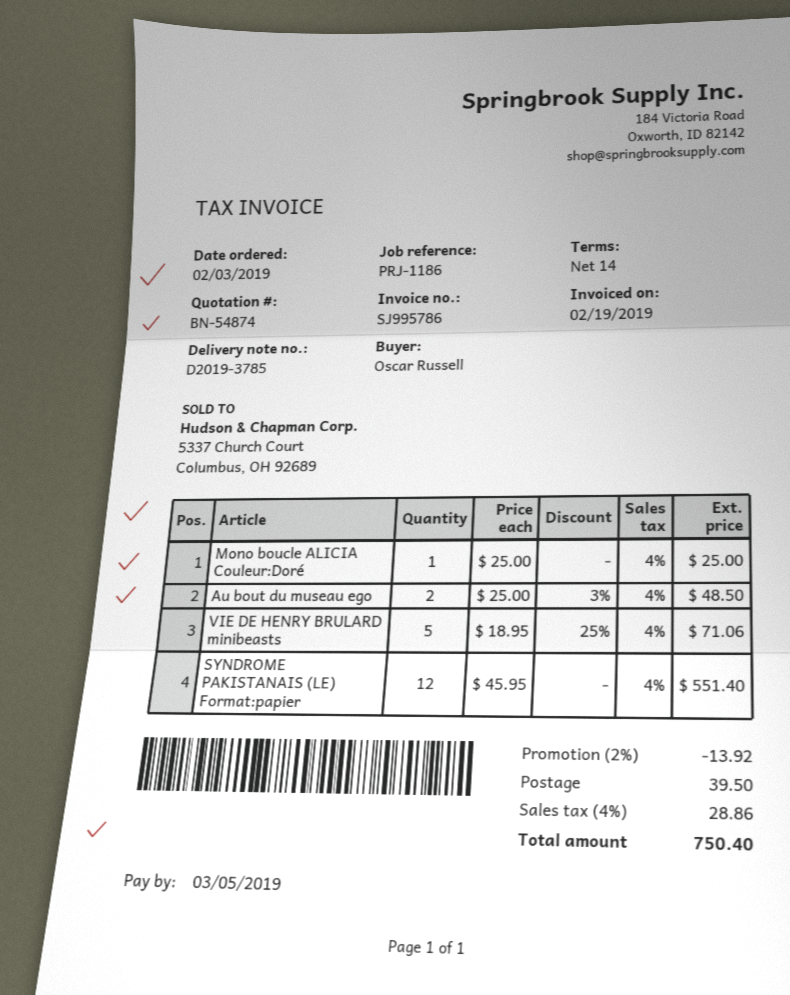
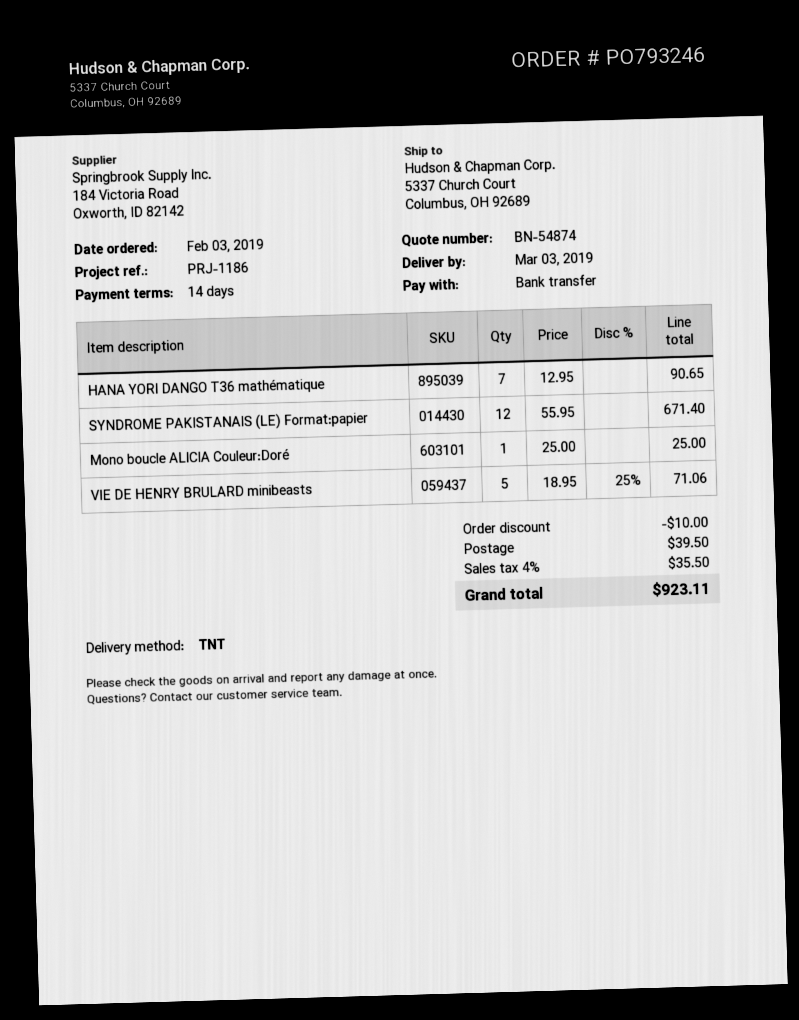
Au bout du museau ego: 2 x 25.00 - 3% = 48.50 -> none
SYNDROME PAKISTANAIS (LE) Format:papier: 12 x 45.95 = 551.40 -> 12 x 55.95 = 671.40
HANA YORI DANGO T36 mathématique: none -> 7 x 12.95 = 90.65
discount: 13.92 -> 10.00
tax: 4% = 28.86 -> 4% = 35.50
total: 750.40 -> 923.11

